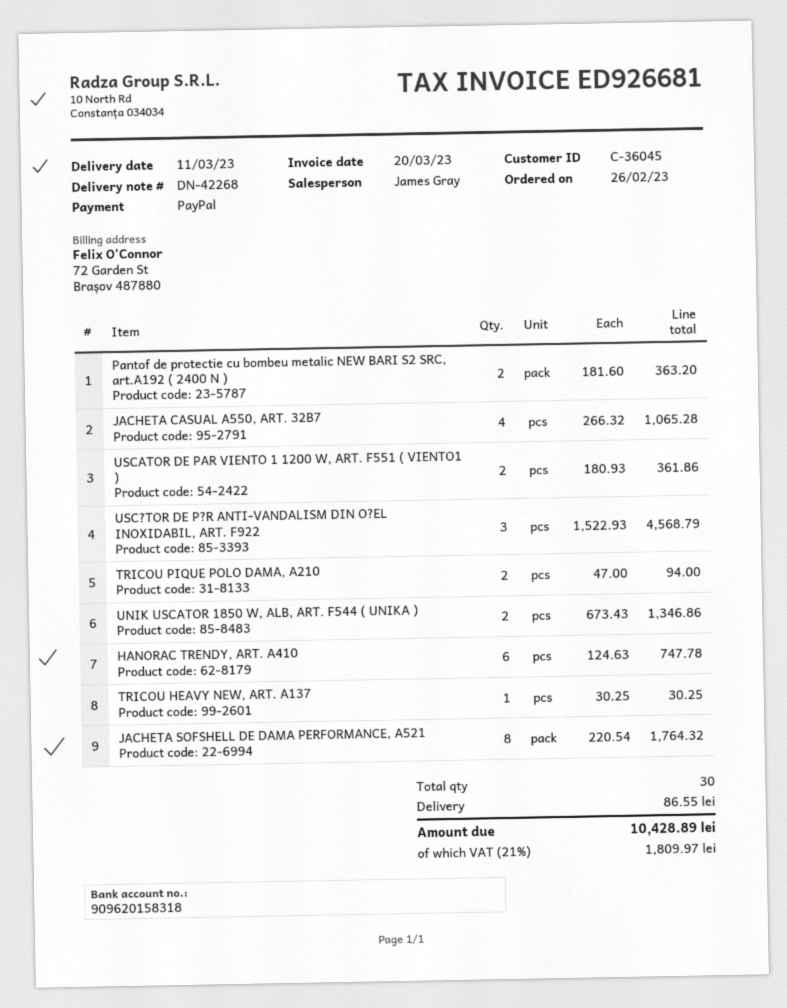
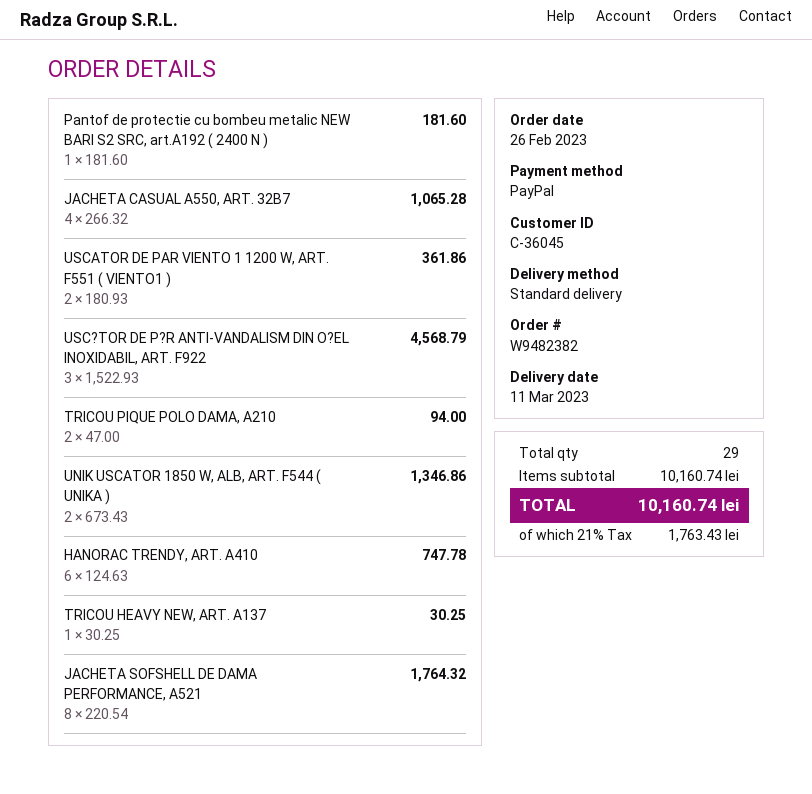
Pantof de protectie cu bombeu metalic NEW BARI S2 SRC, art.A192 ( 2400 N ): 2 x 181.60 = 363.20 -> 1 x 181.60 = 181.60
total quantity: 30 -> 29
shipping: 86.55 -> none
tax: 21% = 1809.97 -> 21% = 1763.43
total: 10428.89 -> 10160.74

